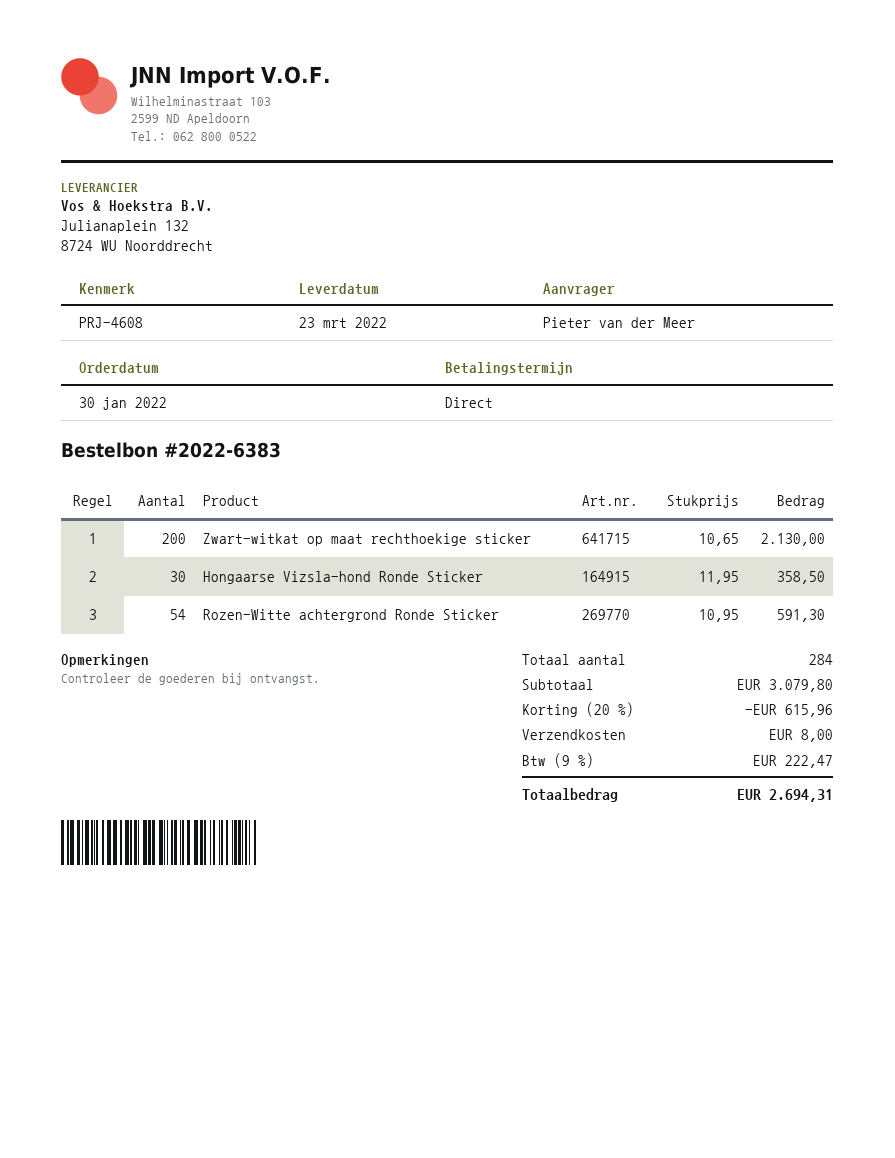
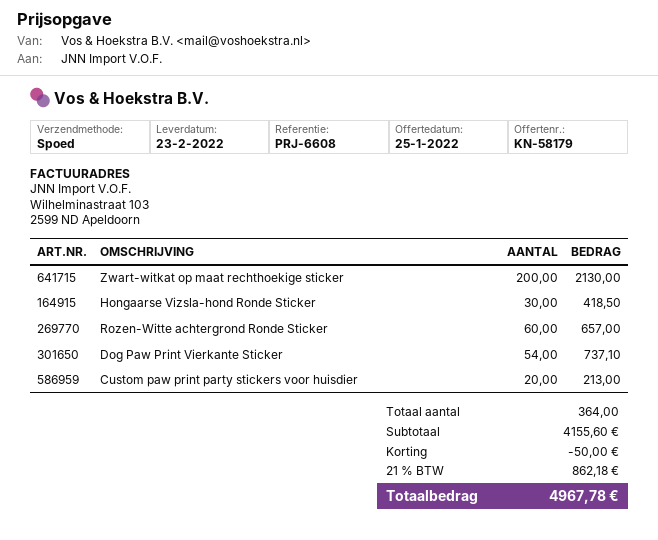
delivery date: 2022-03-23 -> 2022-02-23
reference: PRJ-4608 -> PRJ-6608
Hongaarse Vizsla-hond Ronde Sticker: 30 for 358.50 -> 30 for 418.50
Rozen-Witte achtergrond Ronde Sticker: 54 for 591.30 -> 60 for 657.00
Dog Paw Print Vierkante Sticker: none -> 54 for 737.10
Custom paw print party stickers voor huisdier: none -> 20 for 213.00
total quantity: 284 -> 364
subtotal: 3079.80 -> 4155.60
discount: 615.96 -> 50.00
shipping: 8.00 -> none
tax: 9% = 222.47 -> 21% = 862.18
total: 2694.31 -> 4967.78

